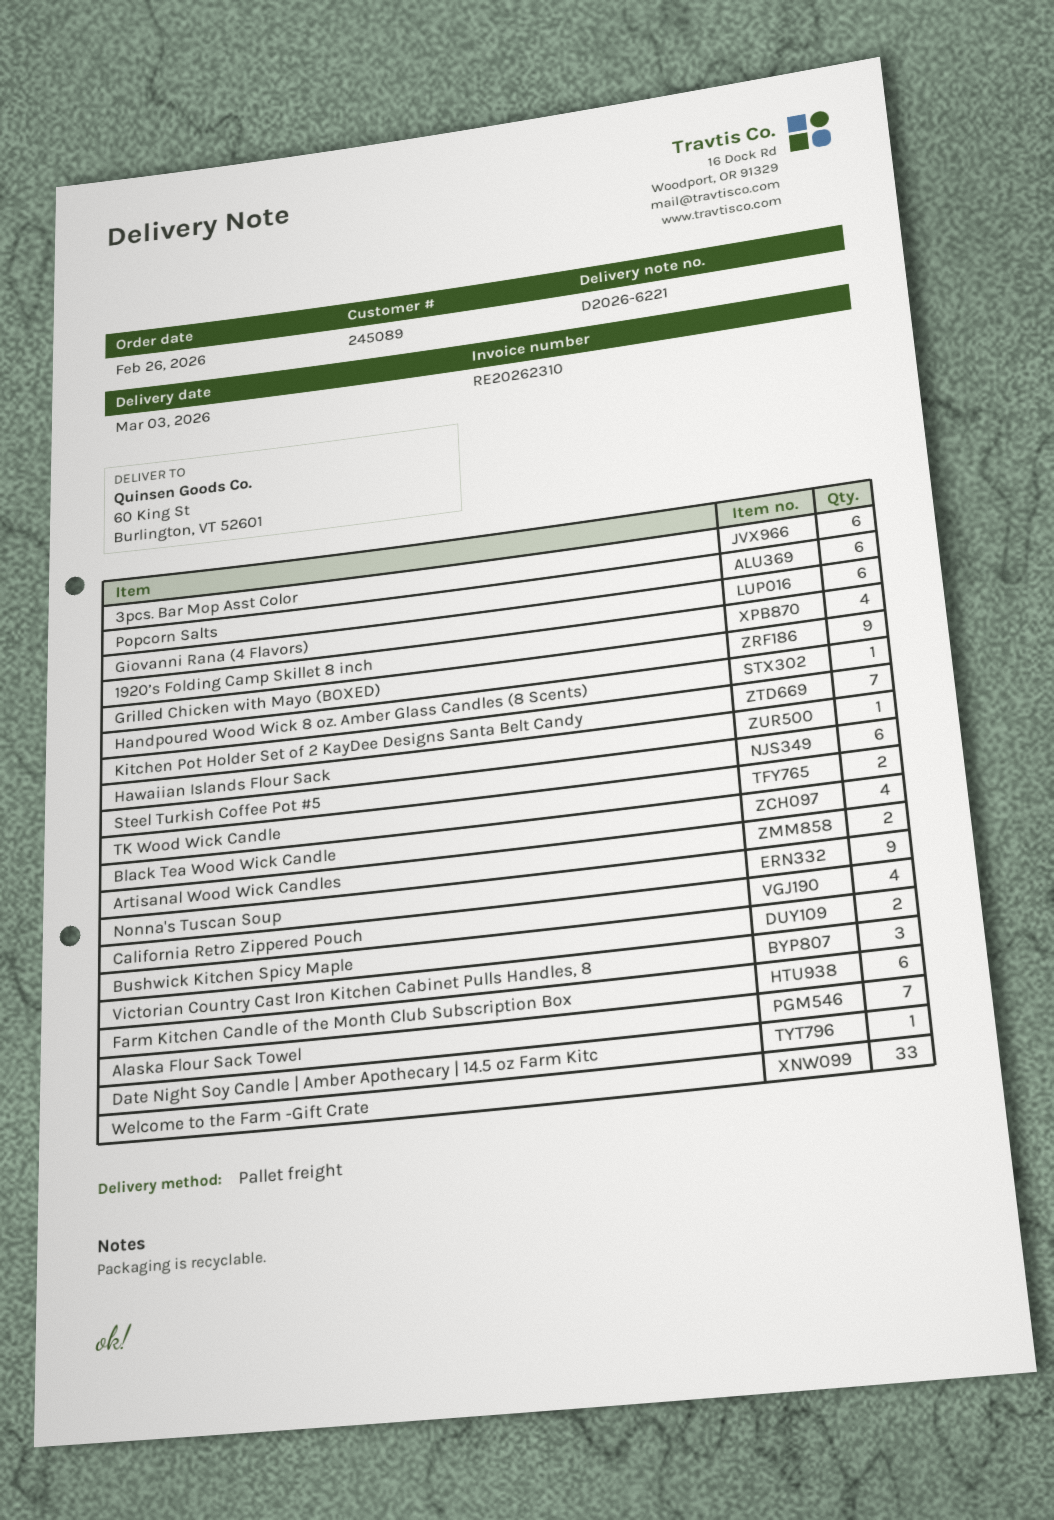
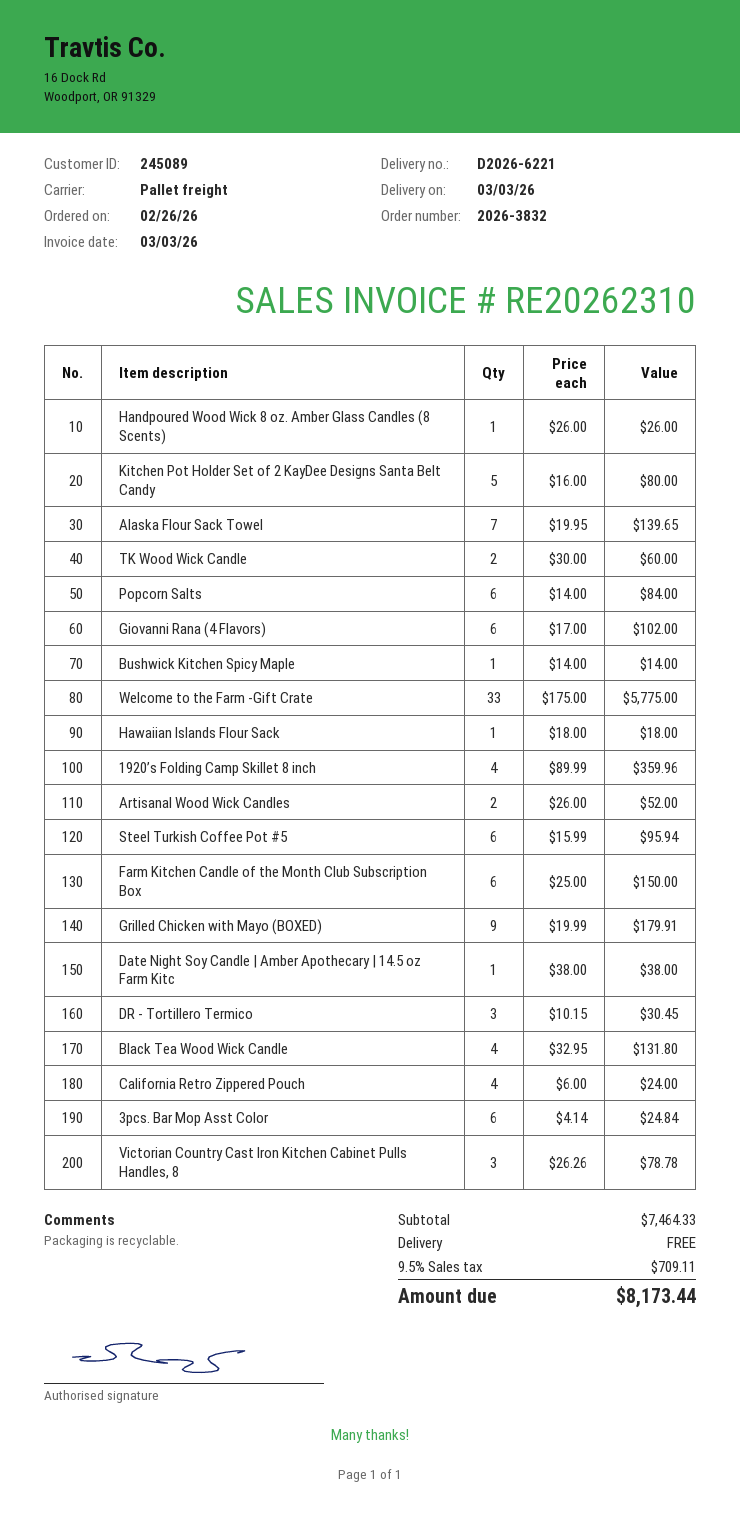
Kitchen Pot Holder Set of 2 KayDee Designs Santa Belt Candy: 7 -> 5
Nonna's Tuscan Soup: 9 -> none
Bushwick Kitchen Spicy Maple: 2 -> 1
DR - Tortillero Termico: none -> 3

